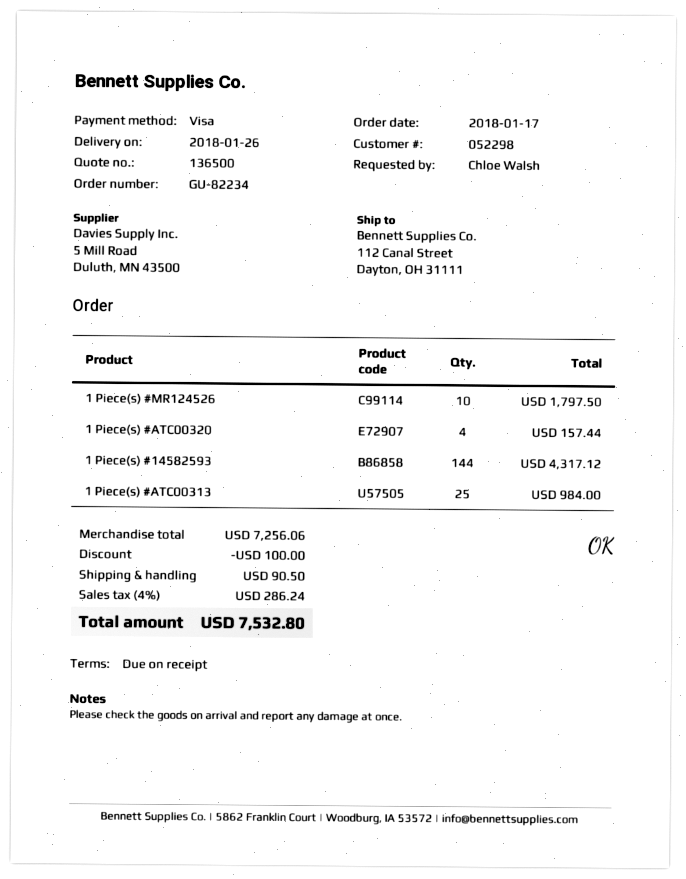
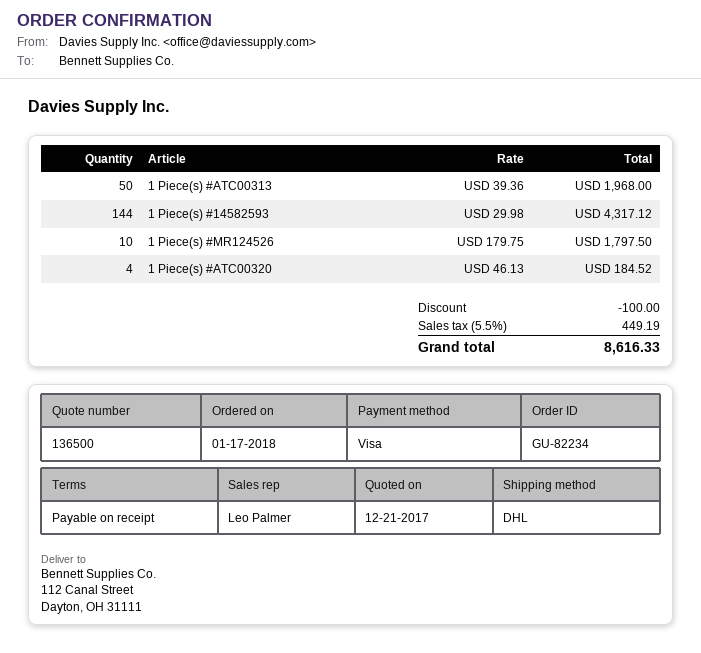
1 Piece(s) #ATC00320: 4 for 157.44 -> 4 for 184.52
1 Piece(s) #ATC00313: 25 for 984.00 -> 50 for 1968.00
shipping: 90.50 -> none
tax: 4% = 286.24 -> 5.5% = 449.19
total: 7532.80 -> 8616.33

